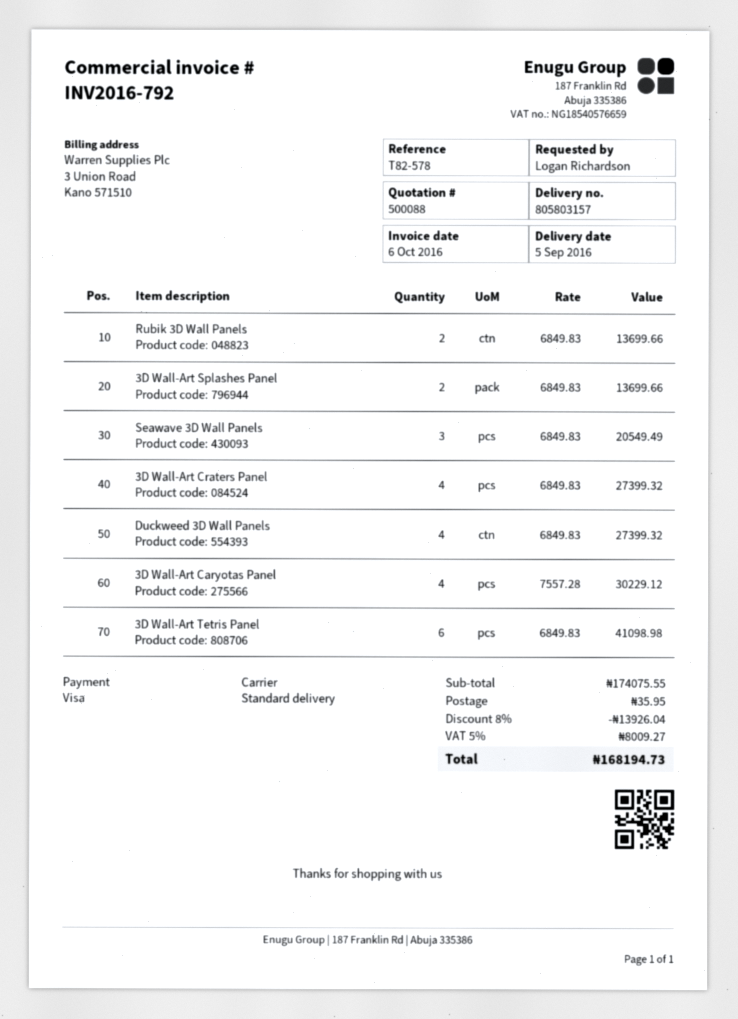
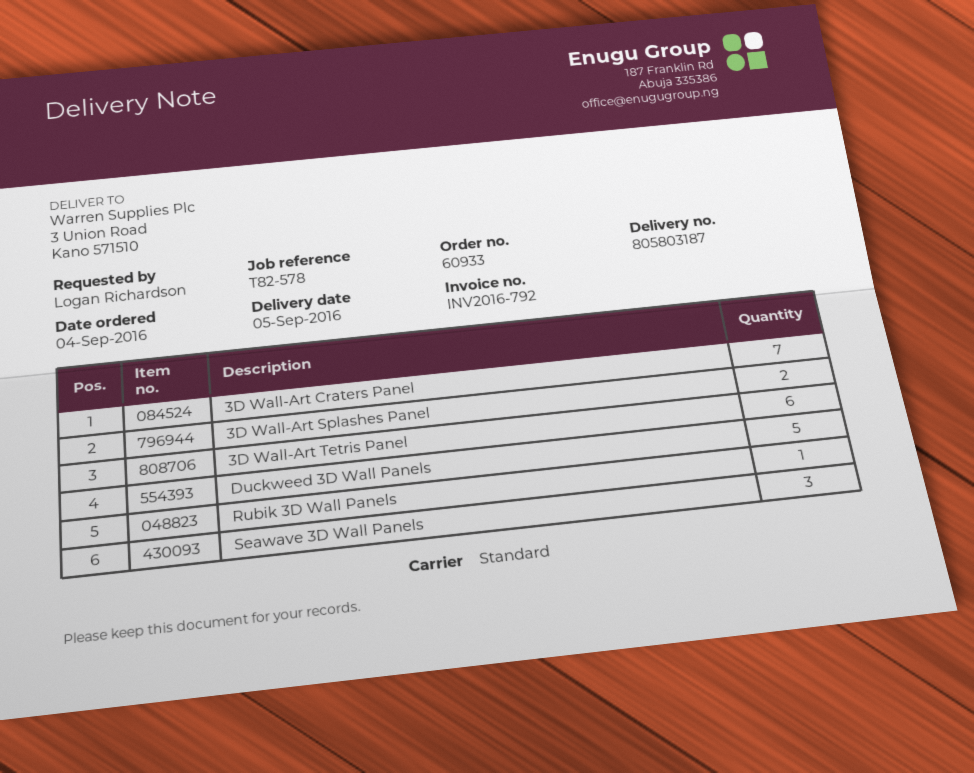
delivery note number: 805803157 -> 805803187
Rubik 3D Wall Panels: 2 -> 1
3D Wall-Art Craters Panel: 4 -> 7
Duckweed 3D Wall Panels: 4 -> 5
3D Wall-Art Caryotas Panel: 4 -> none

